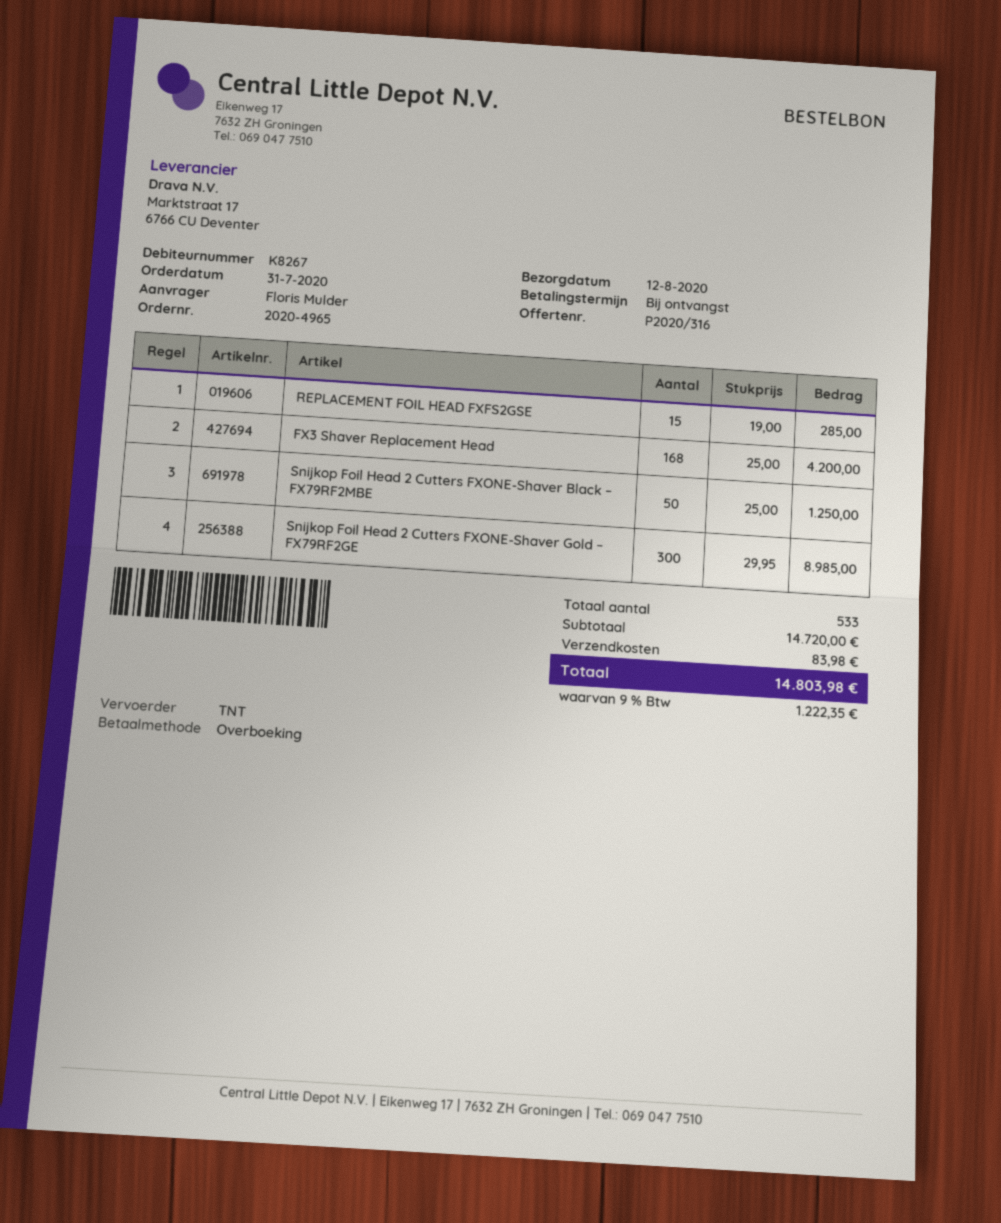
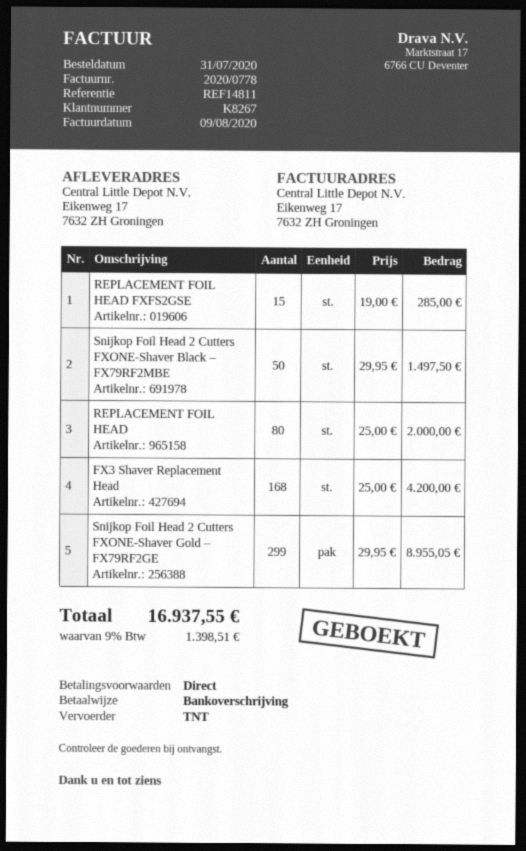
Snijkop Foil Head 2 Cutters FXONE-Shaver Black – FX79RF2MBE: 50 x 25.00 = 1250.00 -> 50 x 29.95 = 1497.50
Snijkop Foil Head 2 Cutters FXONE-Shaver Gold – FX79RF2GE: 300 x 29.95 = 8985.00 -> 299 x 29.95 = 8955.05
REPLACEMENT FOIL HEAD: none -> 80 x 25.00 = 2000.00
shipping: 83.98 -> none
tax: 9% = 1222.35 -> 9% = 1398.51
total: 14803.98 -> 16937.55

